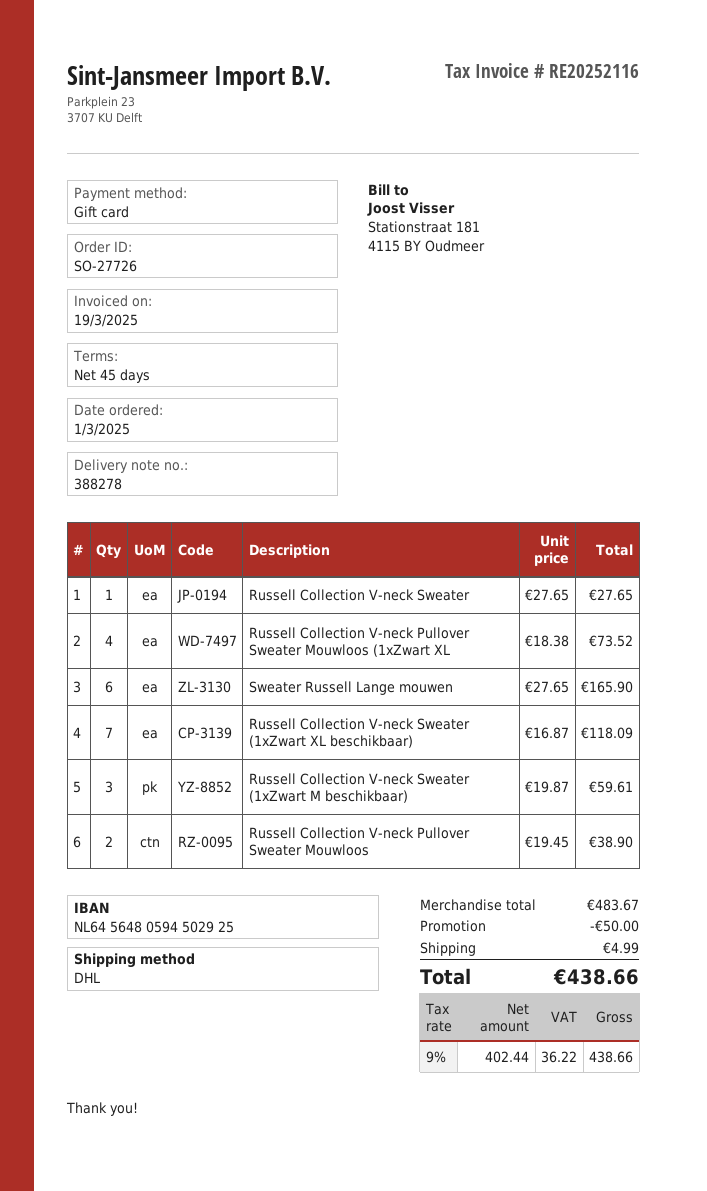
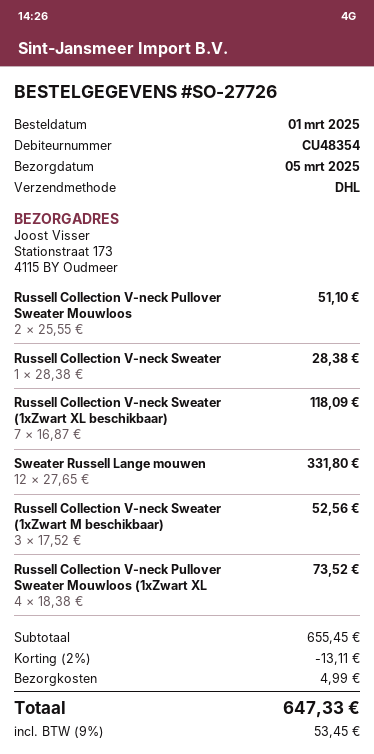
Russell Collection V-neck Sweater: 1 x 27.65 = 27.65 -> 1 x 28.38 = 28.38
Sweater Russell Lange mouwen: 6 x 27.65 = 165.90 -> 12 x 27.65 = 331.80
Russell Collection V-neck Sweater (1xZwart M beschikbaar): 3 x 19.87 = 59.61 -> 3 x 17.52 = 52.56
Russell Collection V-neck Pullover Sweater Mouwloos: 2 x 19.45 = 38.90 -> 2 x 25.55 = 51.10
subtotal: 483.67 -> 655.45
discount: 50.00 -> 13.11
tax: 9% = 36.22 -> 9% = 53.45
total: 438.66 -> 647.33

